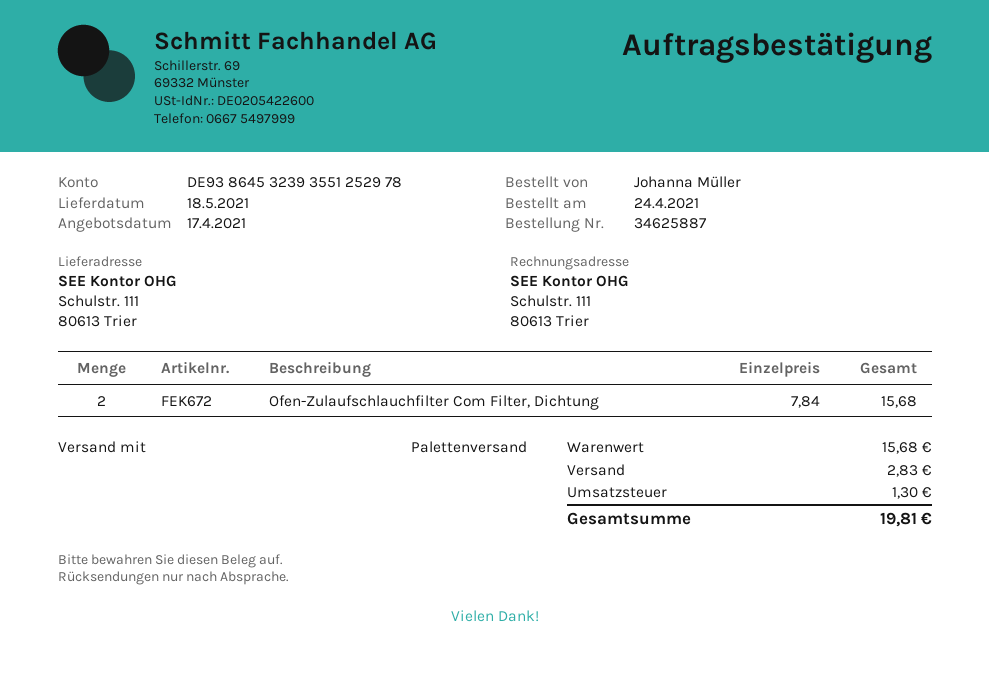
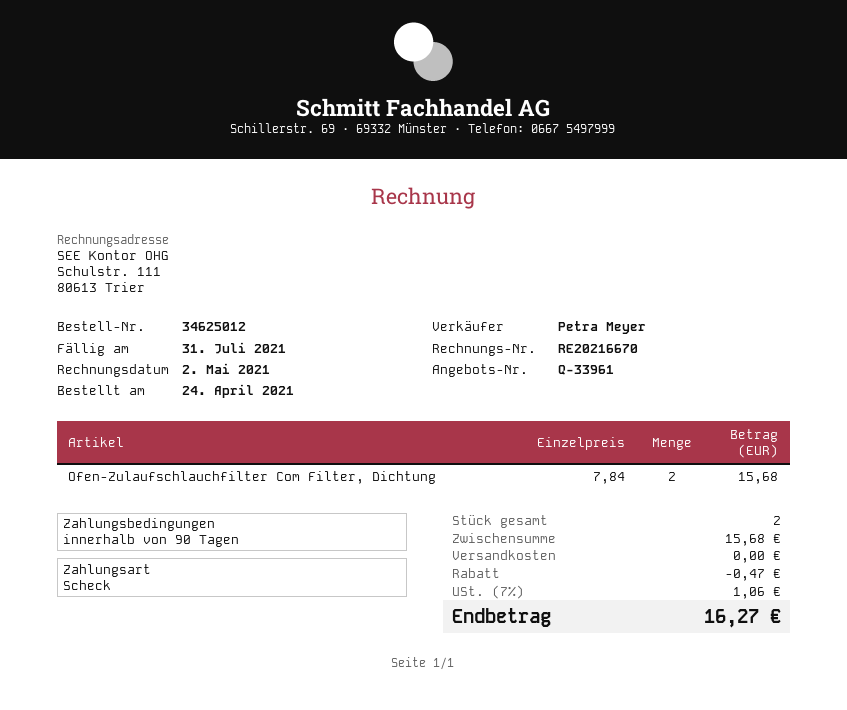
order number: 34625887 -> 34625012
discount: none -> 0.47
shipping: 2.83 -> 0.00
tax: 1.30 -> 1.06
total: 19.81 -> 16.27

